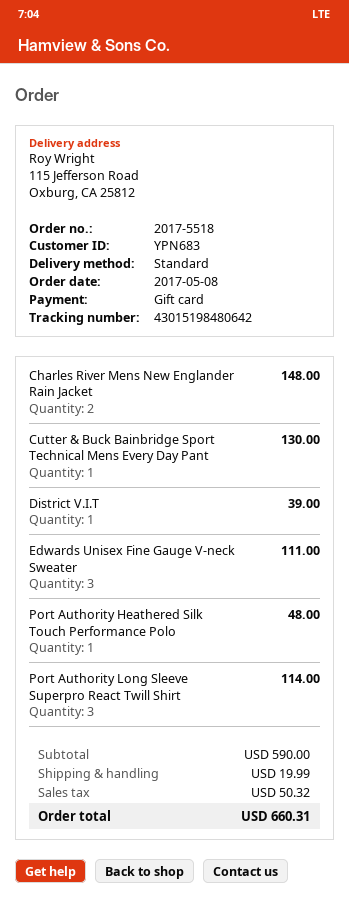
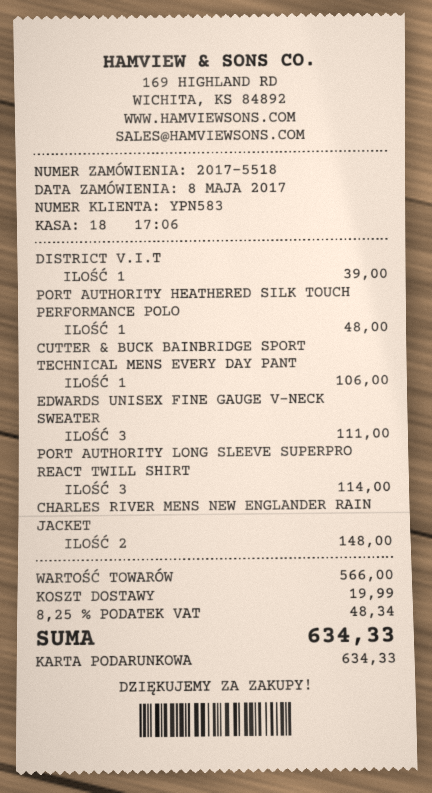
customer number: YPN683 -> YPN583
Cutter & Buck Bainbridge Sport Technical Mens Every Day Pant: 1 for 130.00 -> 1 for 106.00
subtotal: 590.00 -> 566.00
tax: 50.32 -> 48.34
total: 660.31 -> 634.33

